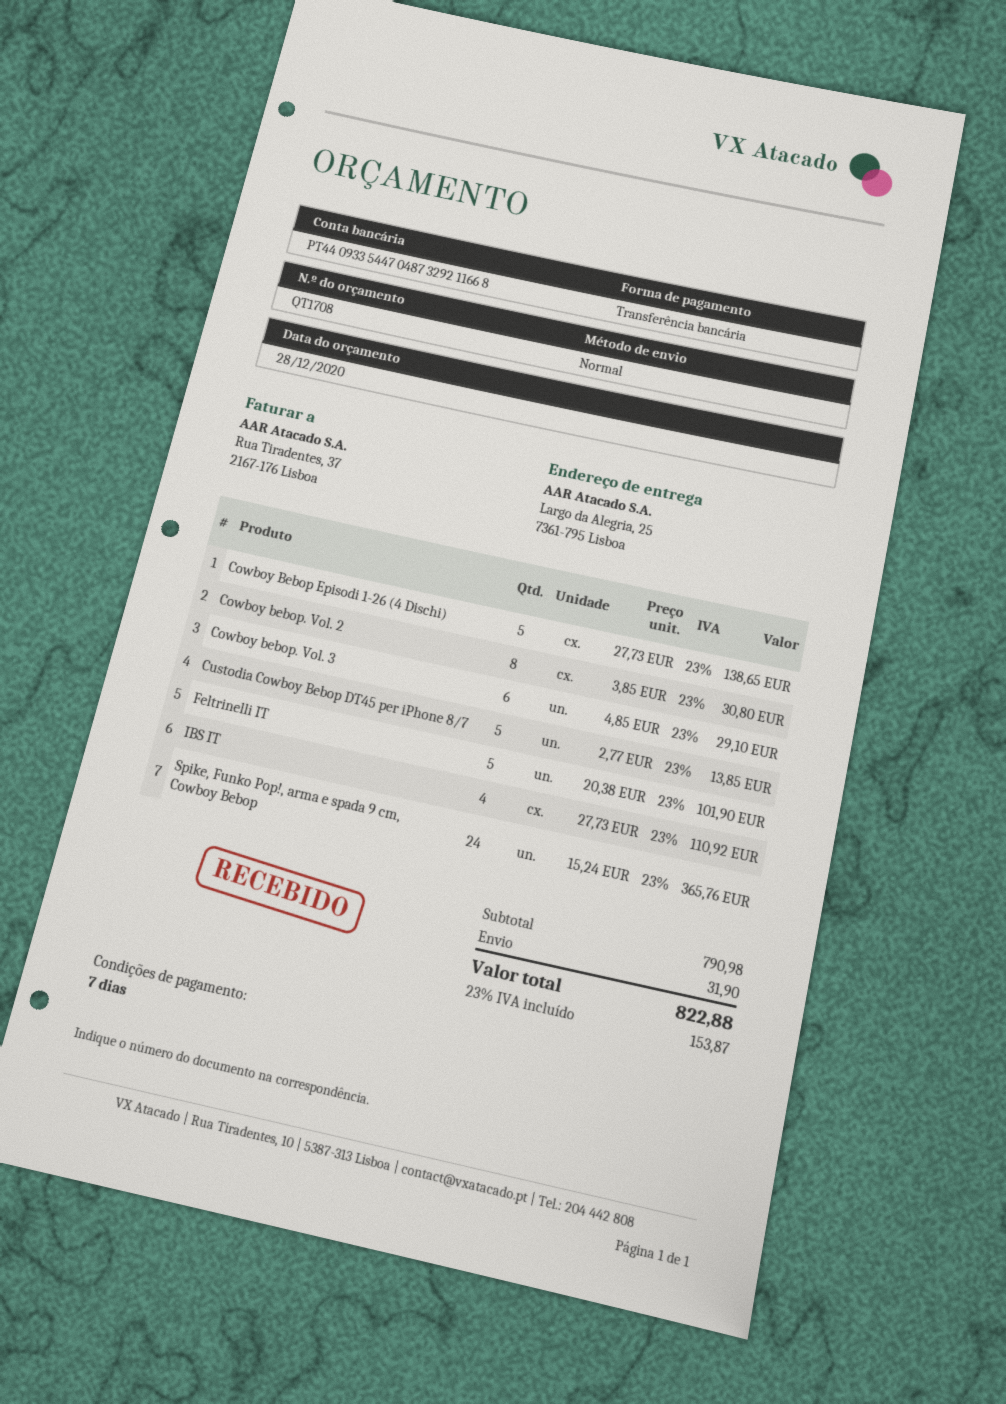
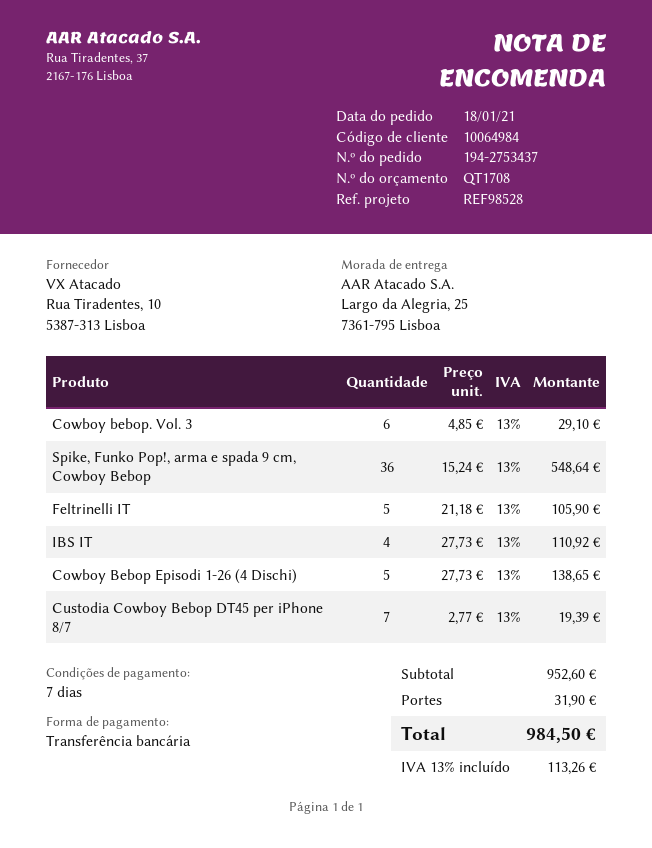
Cowboy bebop. Vol. 2: 8 x 3.85 = 30.80 -> none
Custodia Cowboy Bebop DT45 per iPhone 8/7: 5 x 2.77 = 13.85 -> 7 x 2.77 = 19.39
Feltrinelli IT: 5 x 20.38 = 101.90 -> 5 x 21.18 = 105.90
Spike, Funko Pop!, arma e spada 9 cm, Cowboy Bebop: 24 x 15.24 = 365.76 -> 36 x 15.24 = 548.64
subtotal: 790.98 -> 952.60
tax: 23% = 153.87 -> 13% = 113.26
total: 822.88 -> 984.50

